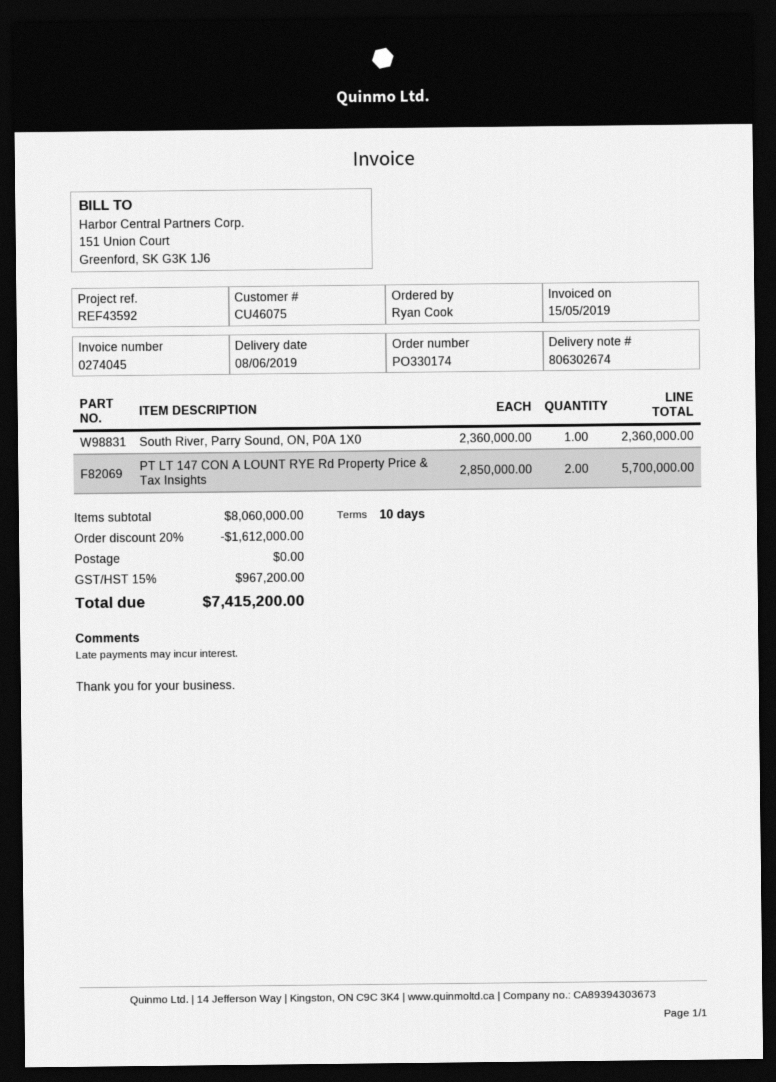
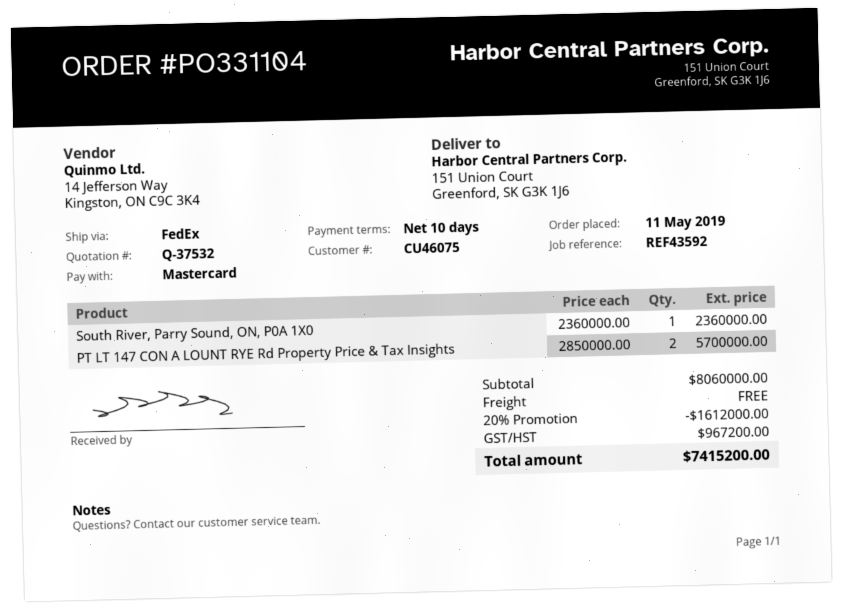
order number: PO330174 -> PO331104

